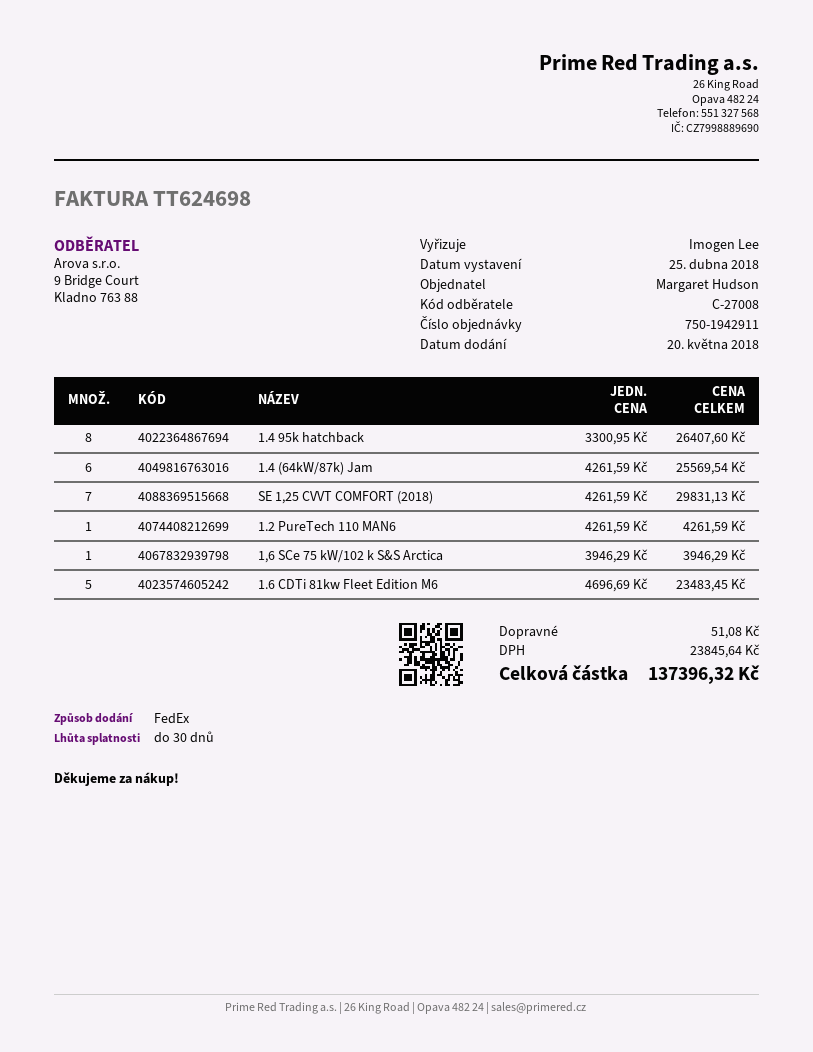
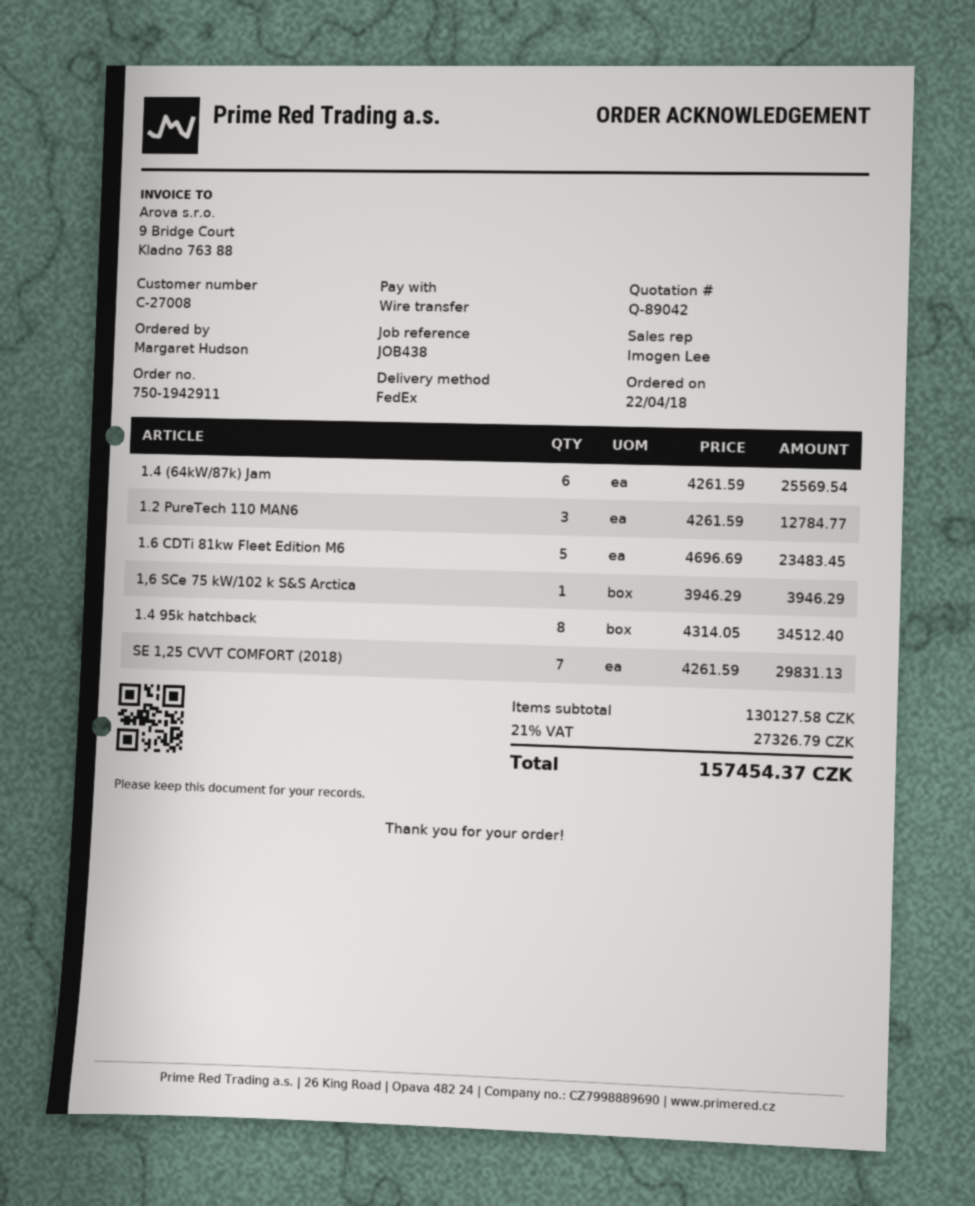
1.4 95k hatchback: 8 x 3300.95 = 26407.60 -> 8 x 4314.05 = 34512.40
1.2 PureTech 110 MAN6: 1 x 4261.59 = 4261.59 -> 3 x 4261.59 = 12784.77
shipping: 51.08 -> none
tax: 23845.64 -> 27326.79
total: 137396.32 -> 157454.37

